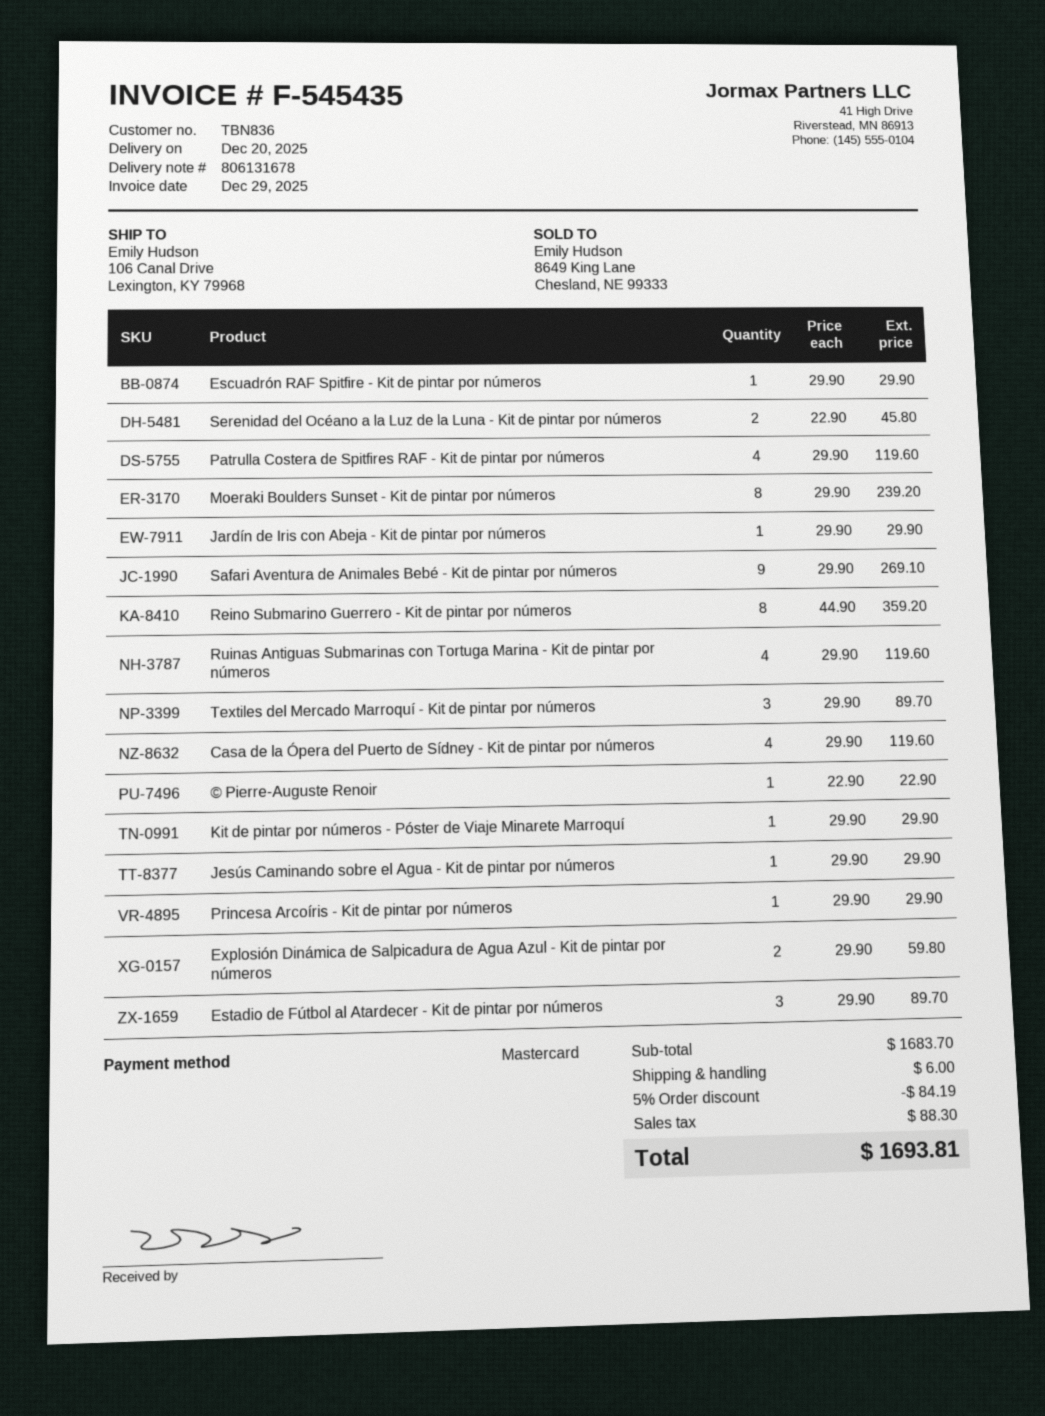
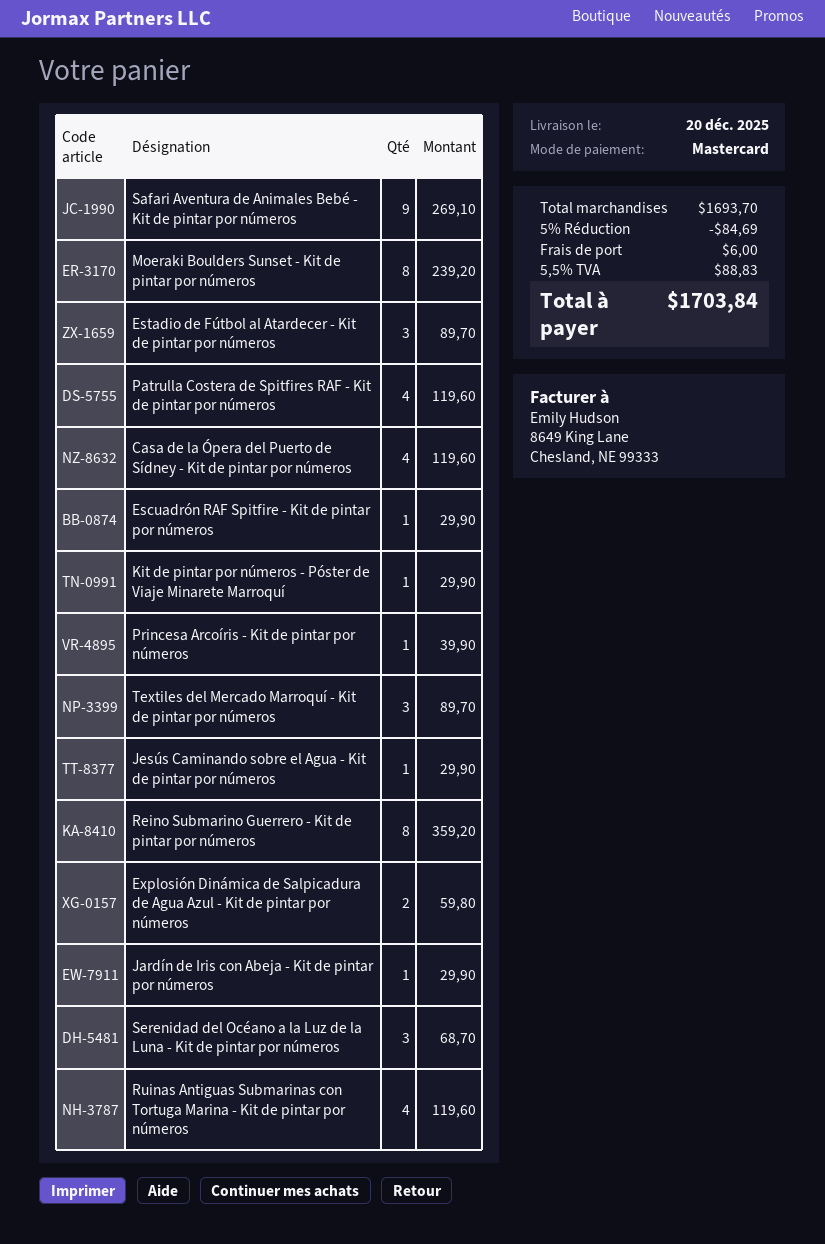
Serenidad del Océano a la Luz de la Luna - Kit de pintar por números: 2 for 45.80 -> 3 for 68.70
© Pierre-Auguste Renoir: 1 for 22.90 -> none
Princesa Arcoíris - Kit de pintar por números: 1 for 29.90 -> 1 for 39.90
subtotal: 1683.70 -> 1693.70
discount: 5% = 84.19 -> 5% = 84.69
tax: 88.30 -> 88.83
total: 1693.81 -> 1703.84

